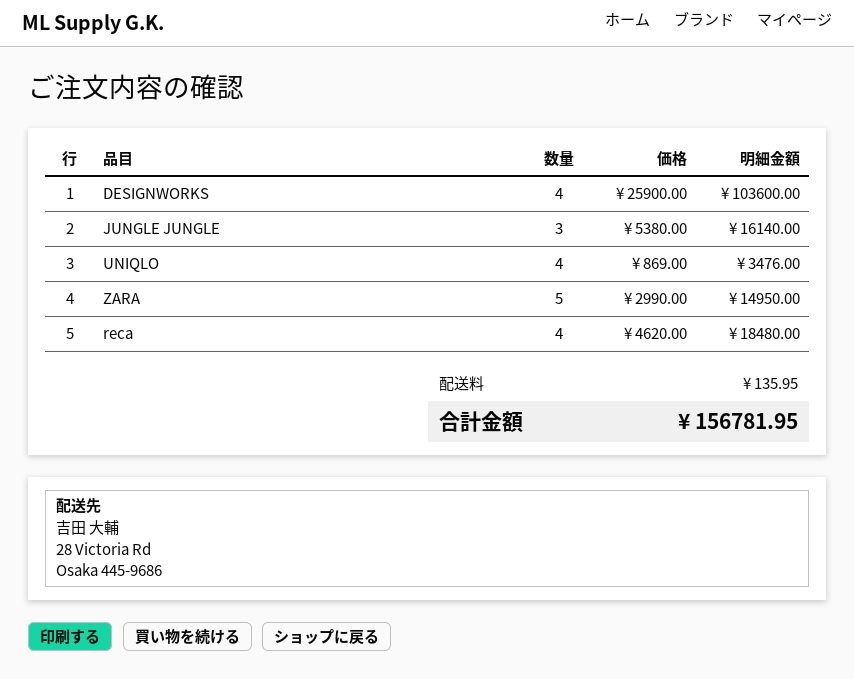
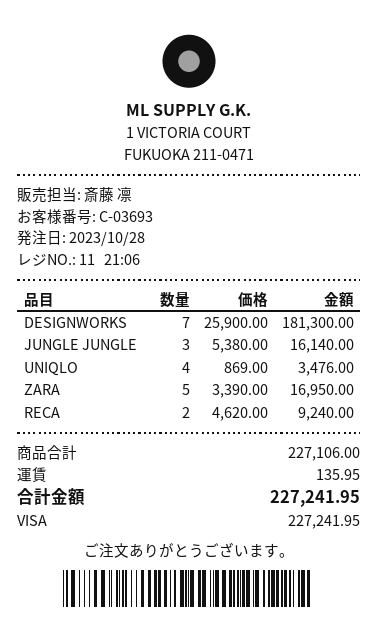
DESIGNWORKS: 4 x 25900.00 = 103600.00 -> 7 x 25900.00 = 181300.00
ZARA: 5 x 2990.00 = 14950.00 -> 5 x 3390.00 = 16950.00
reca: 4 x 4620.00 = 18480.00 -> 2 x 4620.00 = 9240.00
total: 156781.95 -> 227241.95

